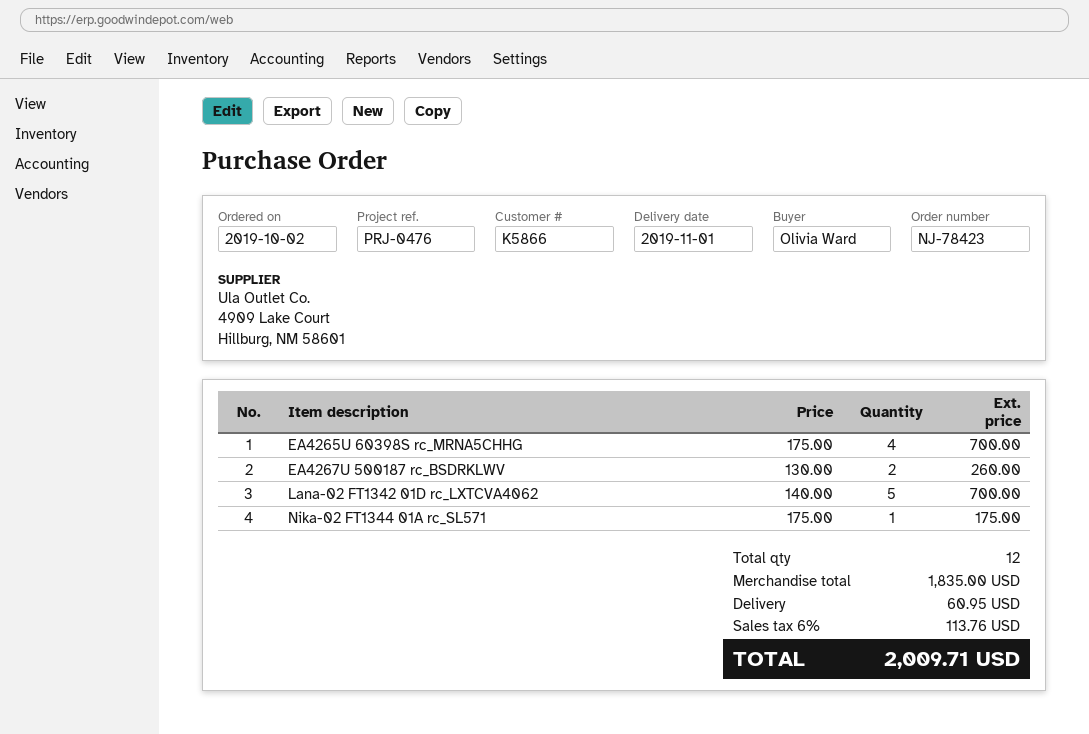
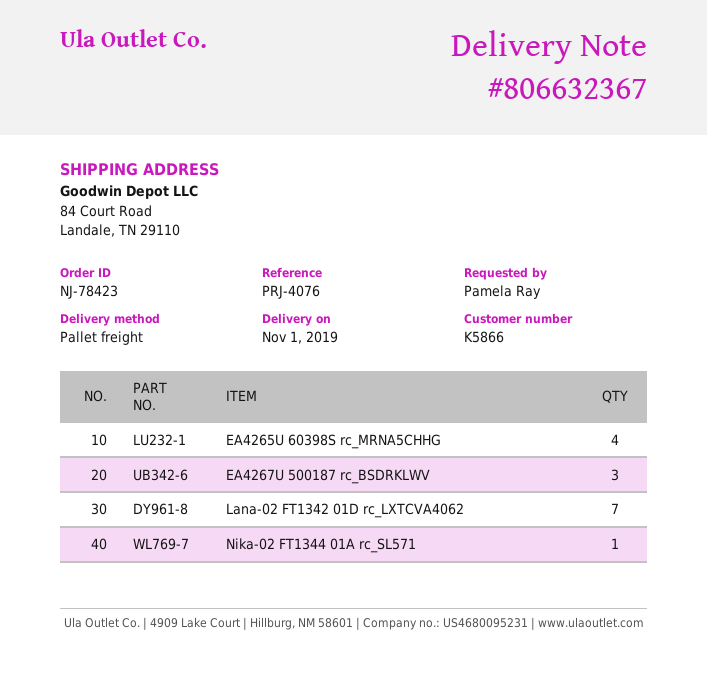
reference: PRJ-0476 -> PRJ-4076
ordered by: Olivia Ward -> Pamela Ray
EA4267U 500187 rc_BSDRKLWV: 2 -> 3
Lana-02 FT1342 01D rc_LXTCVA4062: 5 -> 7

